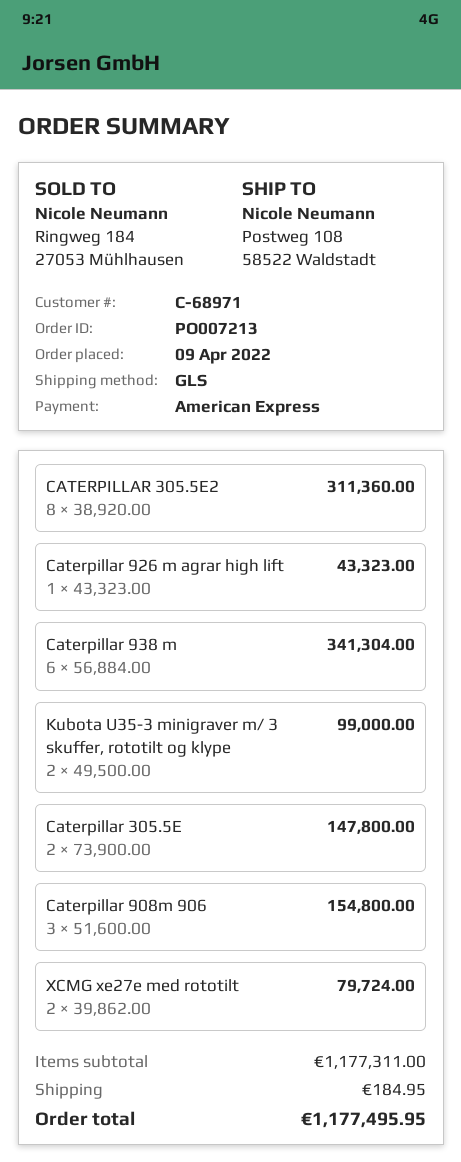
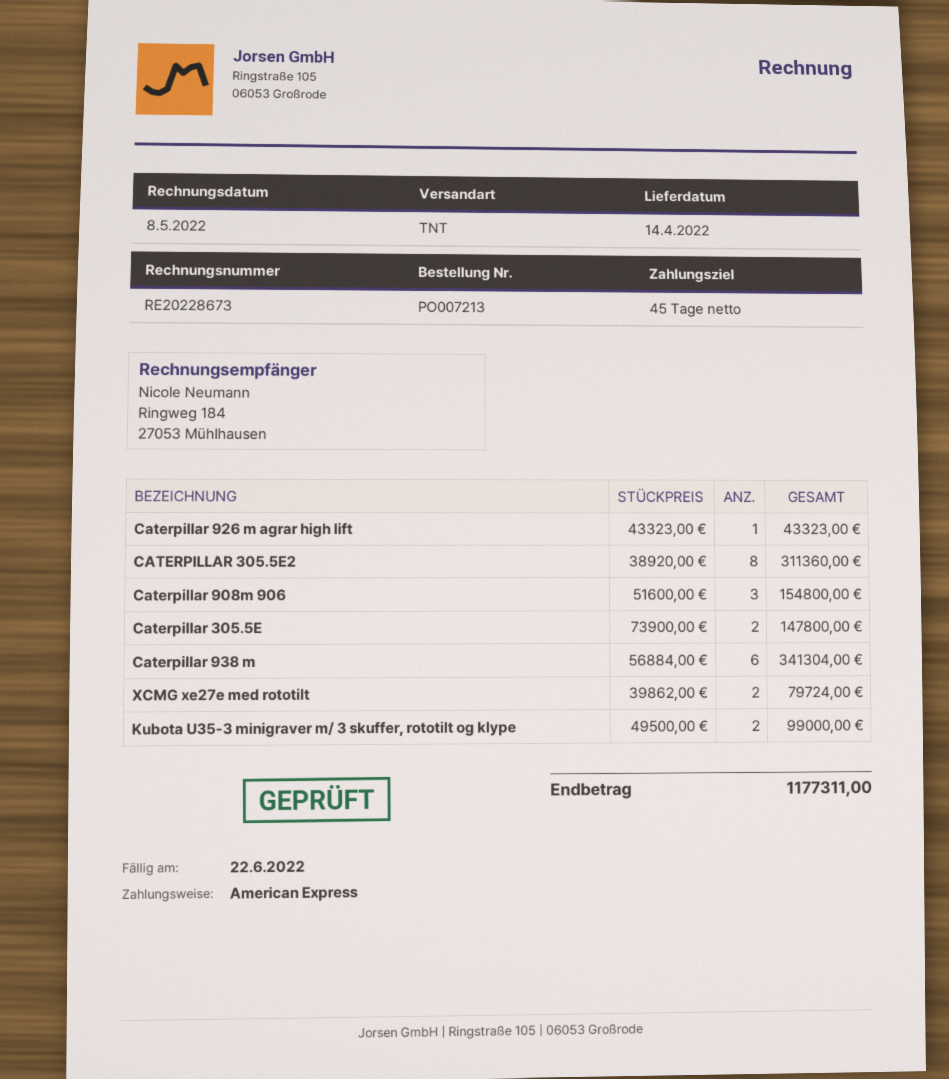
shipping method: GLS -> TNT
shipping: 184.95 -> none
total: 1177495.95 -> 1177311.00

